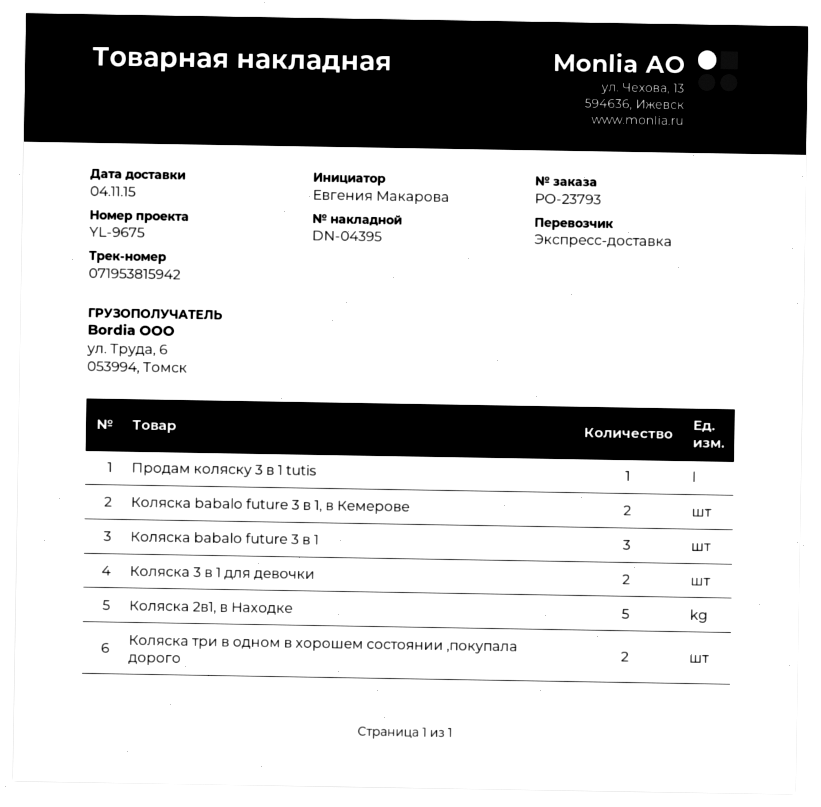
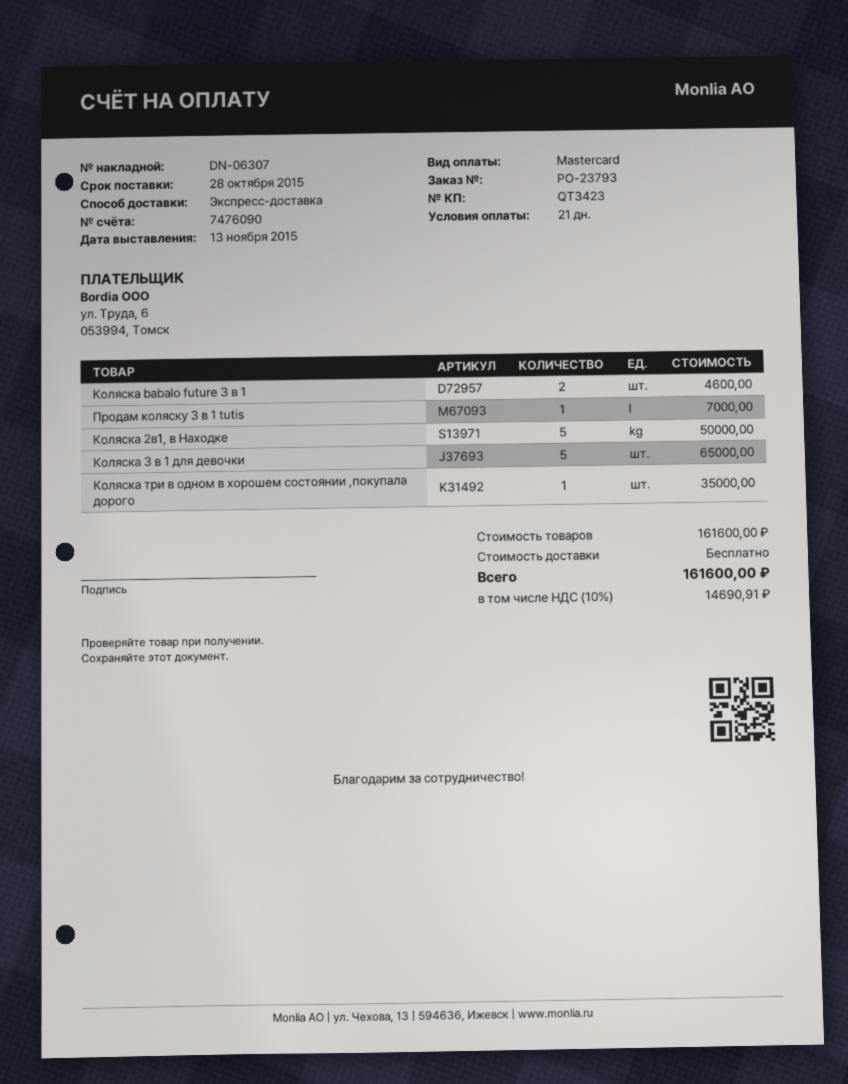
delivery note number: DN-04395 -> DN-06307
delivery date: 2015-11-04 -> 2015-10-28
Коляска babalo future 3 в 1, в Кемерове: 2 -> none
Коляска babalo future 3 в 1: 3 -> 2
Коляска 3 в 1 для девочки: 2 -> 5
Коляска три в одном в хорошем состоянии ,покупала дорого: 2 -> 1

